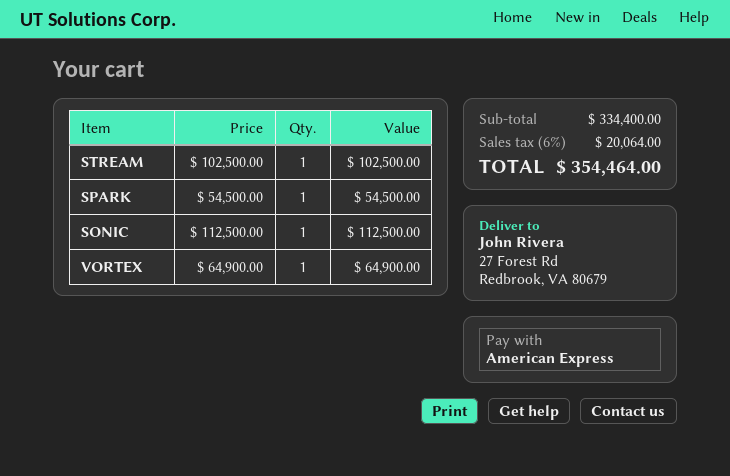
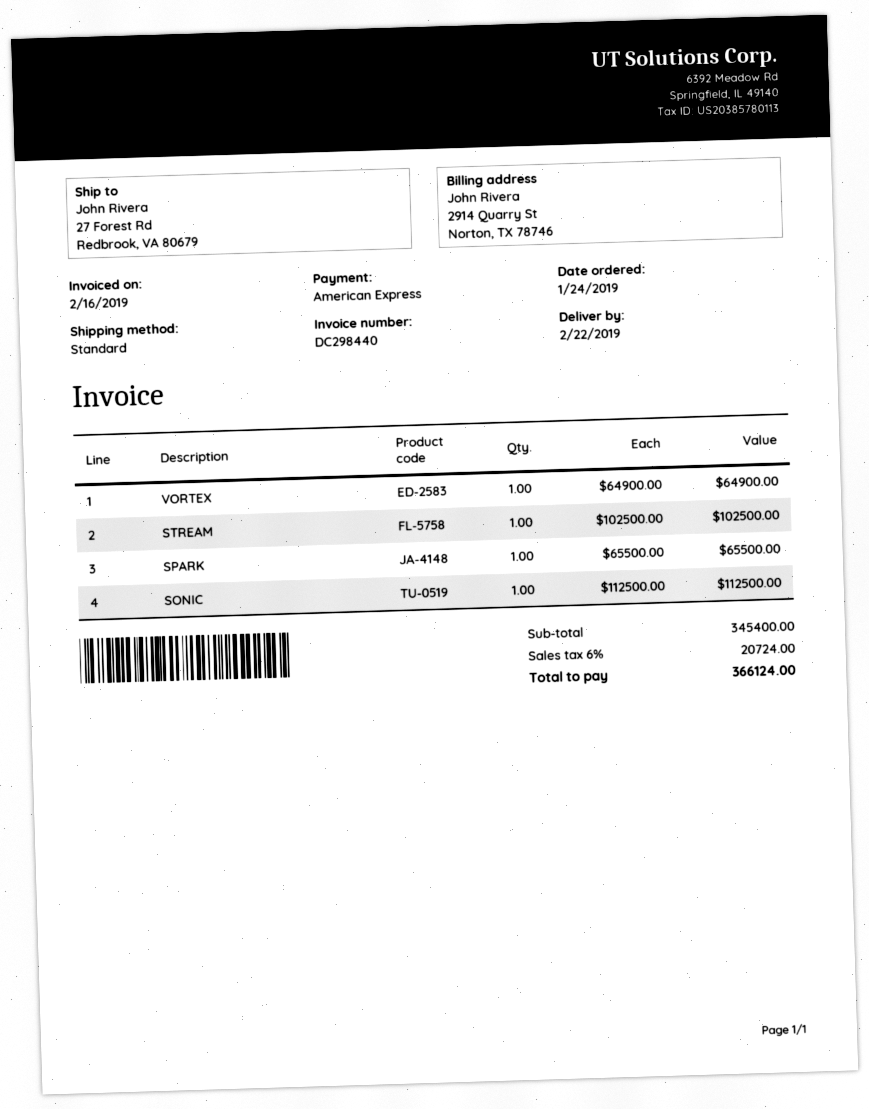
SPARK: 1 x 54500.00 = 54500.00 -> 1 x 65500.00 = 65500.00
subtotal: 334400.00 -> 345400.00
tax: 6% = 20064.00 -> 6% = 20724.00
total: 354464.00 -> 366124.00

